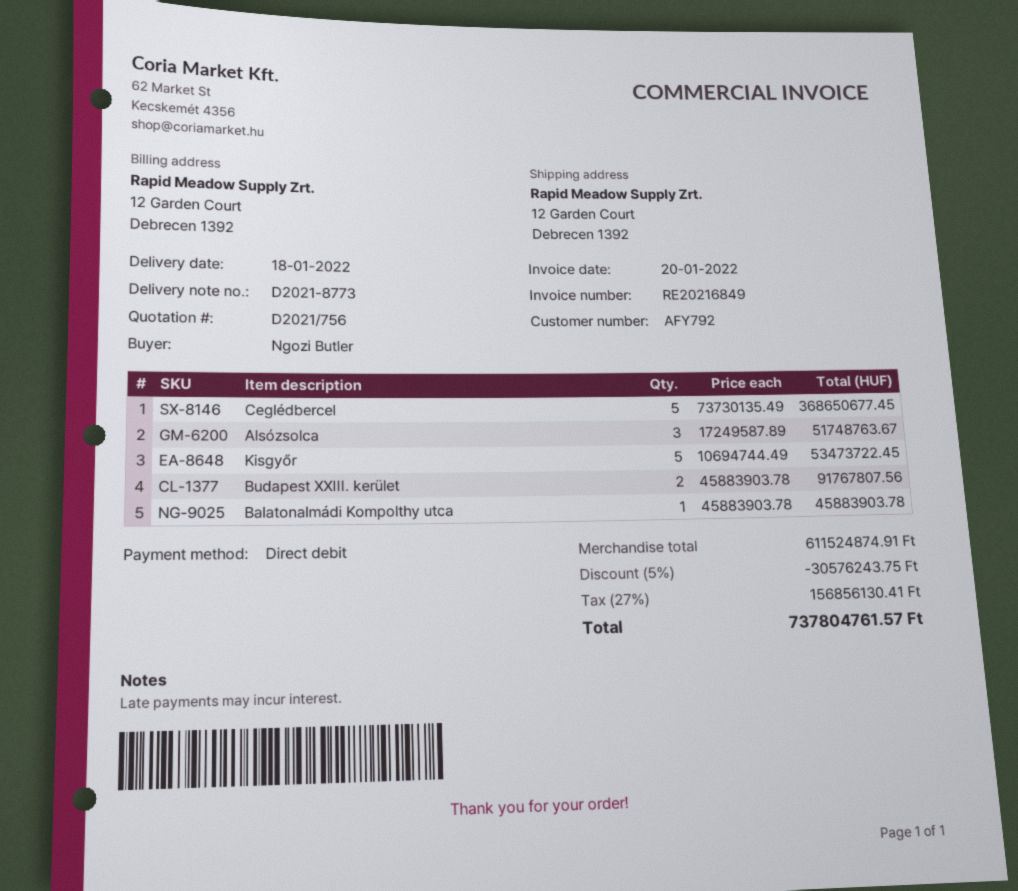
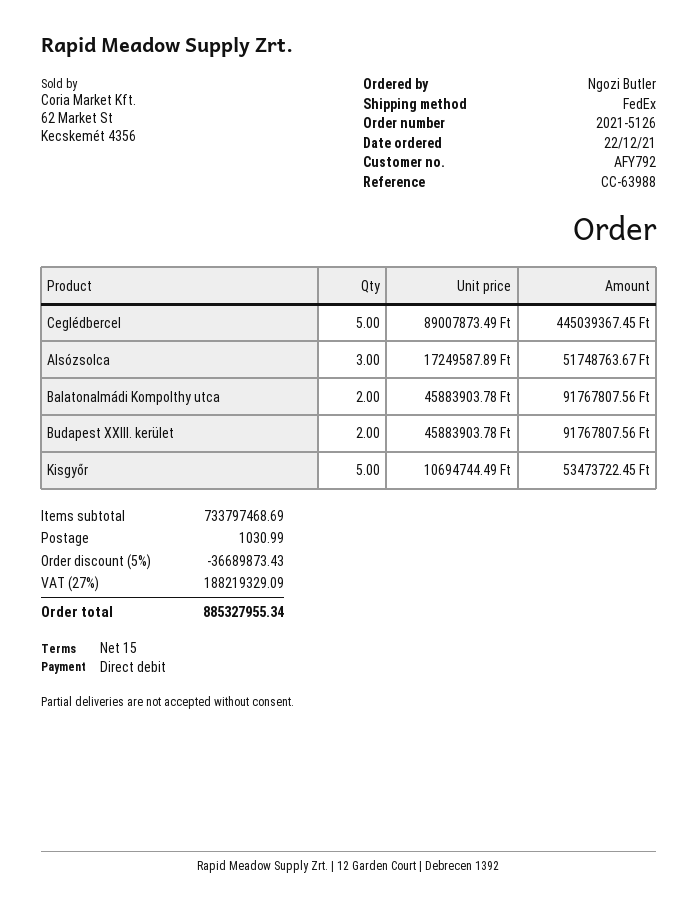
Ceglédbercel: 5 x 73730135.49 = 368650677.45 -> 5 x 89007873.49 = 445039367.45
Balatonalmádi Kompolthy utca: 1 x 45883903.78 = 45883903.78 -> 2 x 45883903.78 = 91767807.56
subtotal: 611524874.91 -> 733797468.69
discount: 5% = 30576243.75 -> 5% = 36689873.43
shipping: none -> 1030.99
tax: 27% = 156856130.41 -> 27% = 188219329.09
total: 737804761.57 -> 885327955.34

